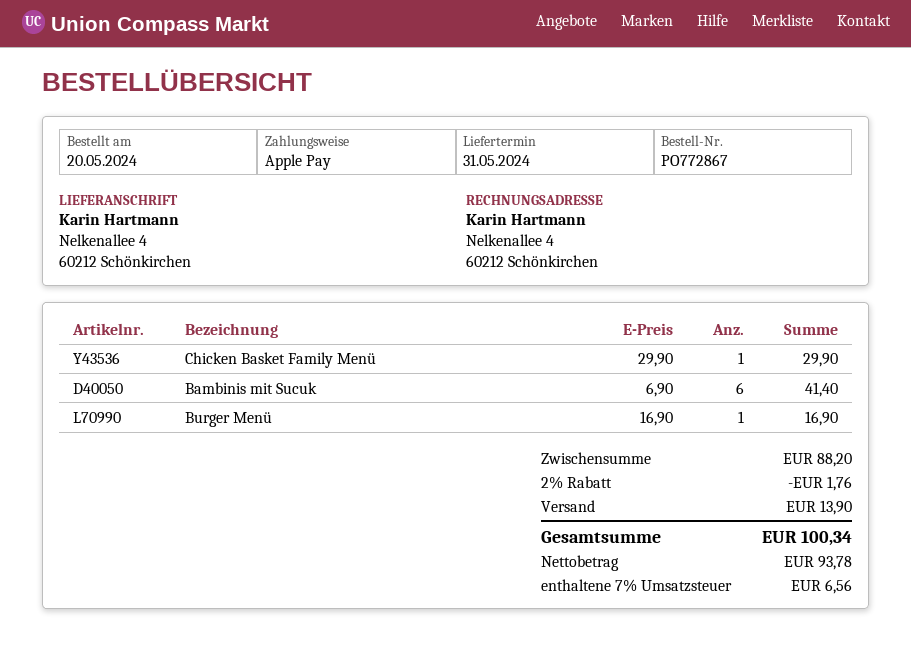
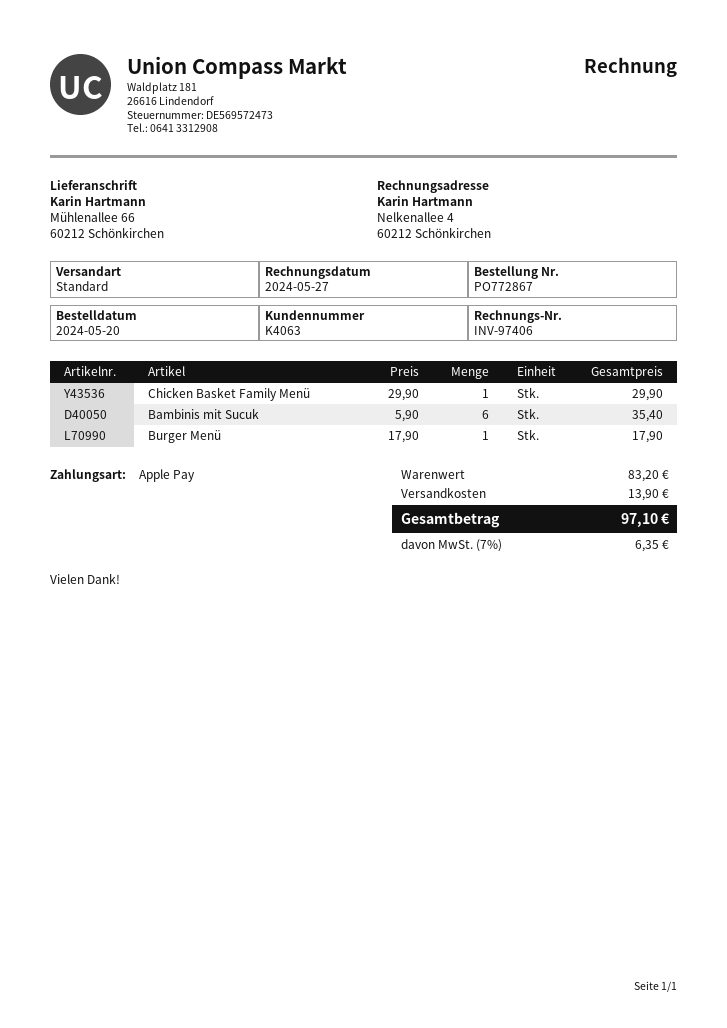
ship to: Nelkenallee 4, 60212 Schönkirchen -> Mühlenallee 66, 60212 Schönkirchen
Bambinis mit Sucuk: 6 x 6.90 = 41.40 -> 6 x 5.90 = 35.40
Burger Menü: 1 x 16.90 = 16.90 -> 1 x 17.90 = 17.90
subtotal: 88.20 -> 83.20
discount: 2% = 1.76 -> none
tax: 7% = 6.56 -> 7% = 6.35
total: 100.34 -> 97.10

